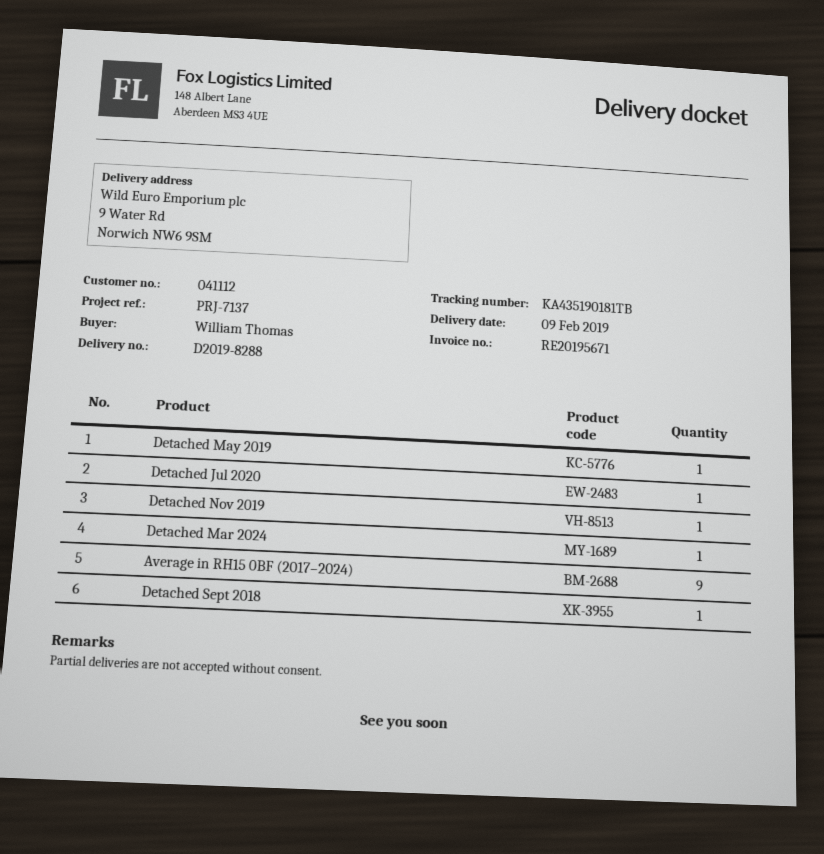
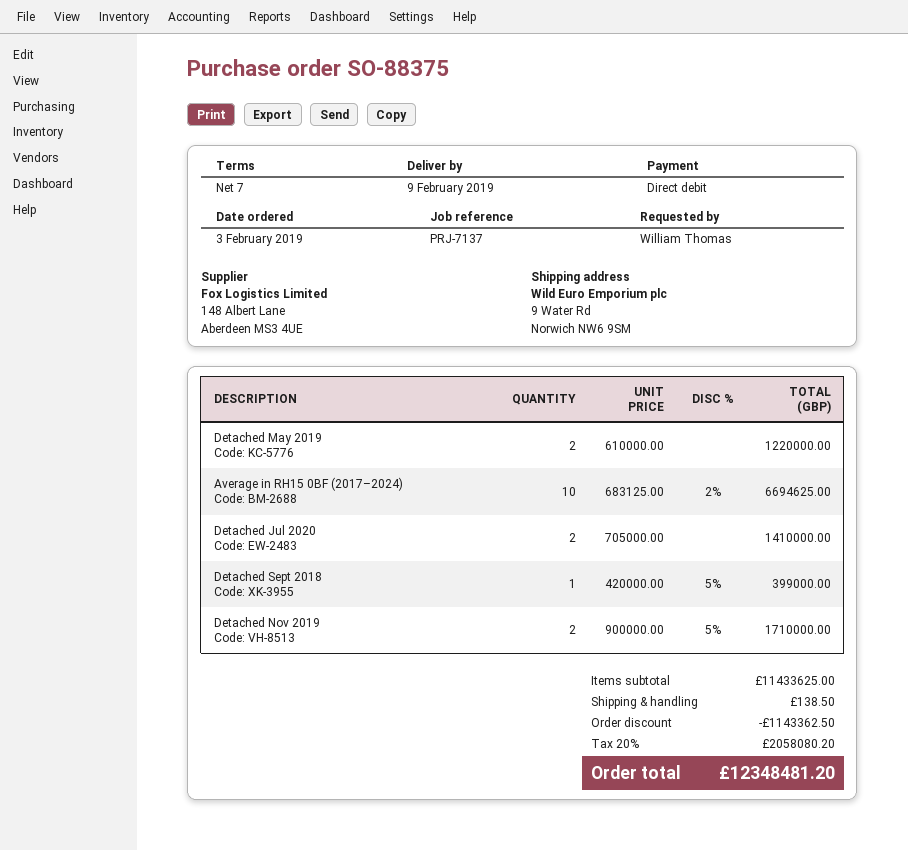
Detached May 2019: 1 -> 2
Detached Jul 2020: 1 -> 2
Detached Nov 2019: 1 -> 2
Detached Mar 2024: 1 -> none
Average in RH15 0BF (2017–2024): 9 -> 10

